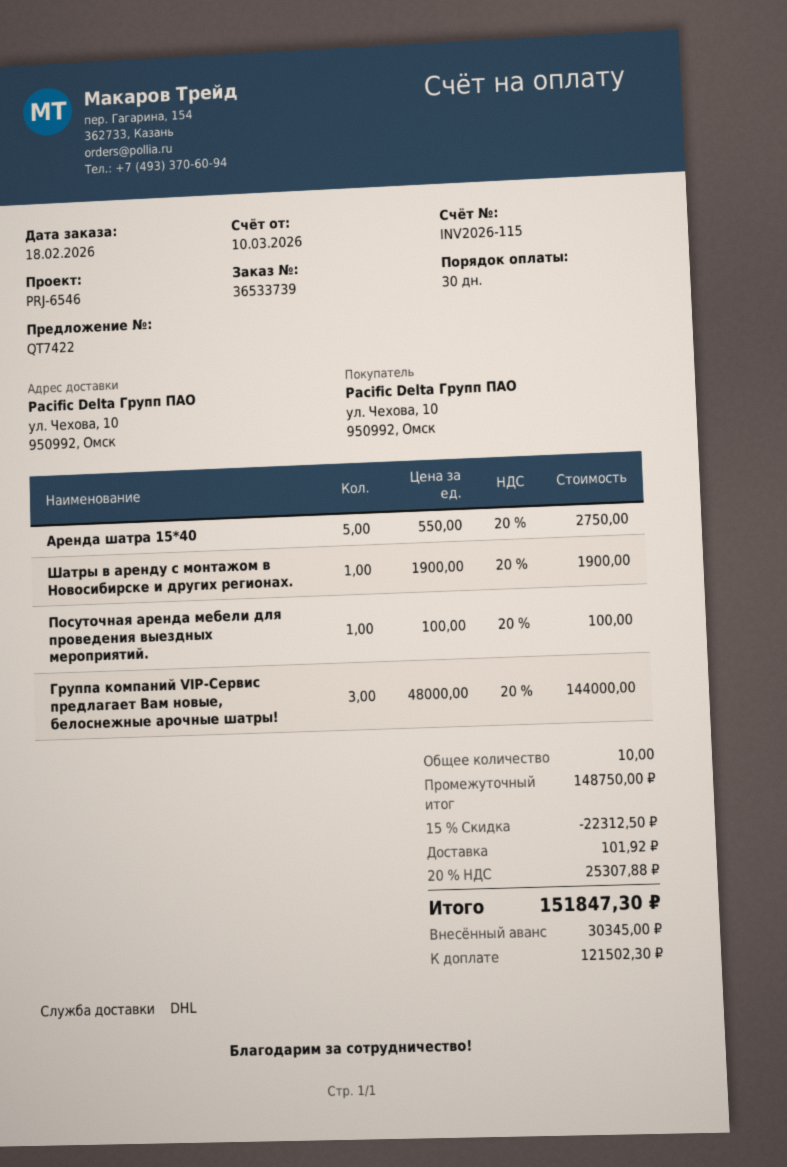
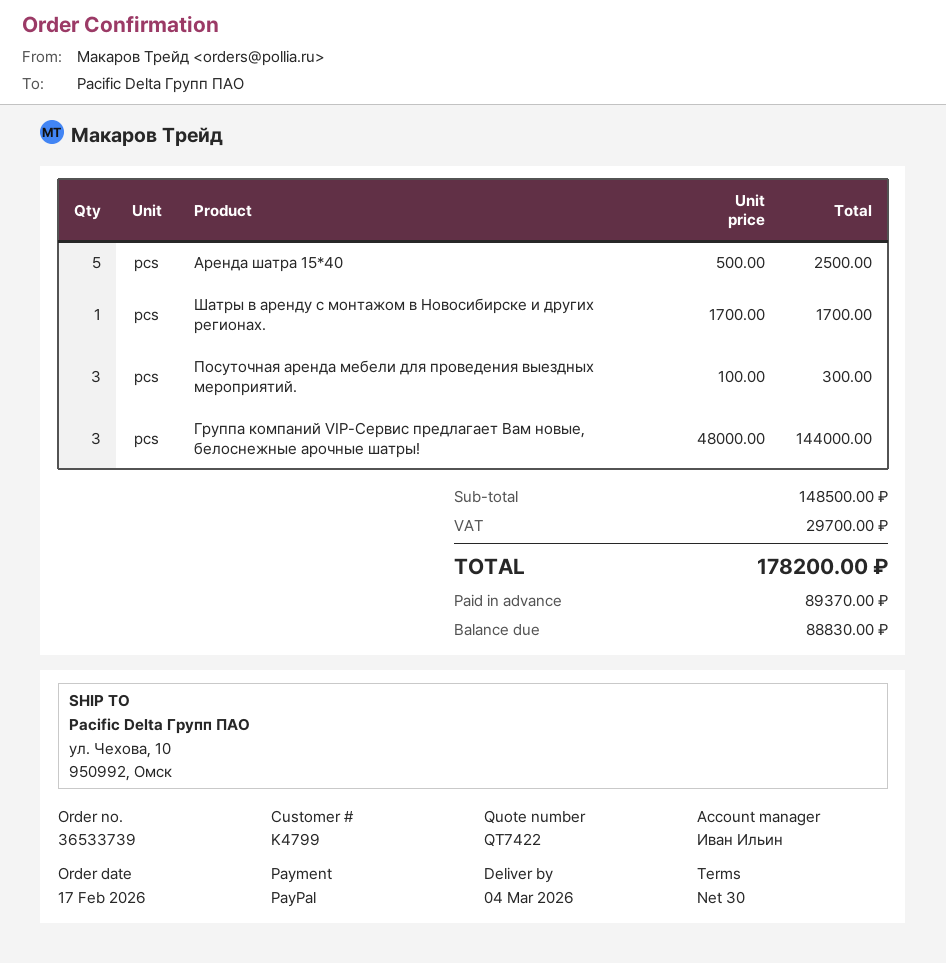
order date: 2026-02-18 -> 2026-02-17
Аренда шатра 15*40: 5 x 550.00 = 2750.00 -> 5 x 500.00 = 2500.00
Шатры в аренду с монтажом в Новосибирске и других регионах.: 1 x 1900.00 = 1900.00 -> 1 x 1700.00 = 1700.00
Посуточная аренда мебели для проведения выездных мероприятий.: 1 x 100.00 = 100.00 -> 3 x 100.00 = 300.00
subtotal: 148750.00 -> 148500.00
discount: 15% = 22312.50 -> none
shipping: 101.92 -> none
tax: 25307.88 -> 29700.00
total: 151847.30 -> 178200.00
deposit: 30345.00 -> 89370.00
balance: 121502.30 -> 88830.00

